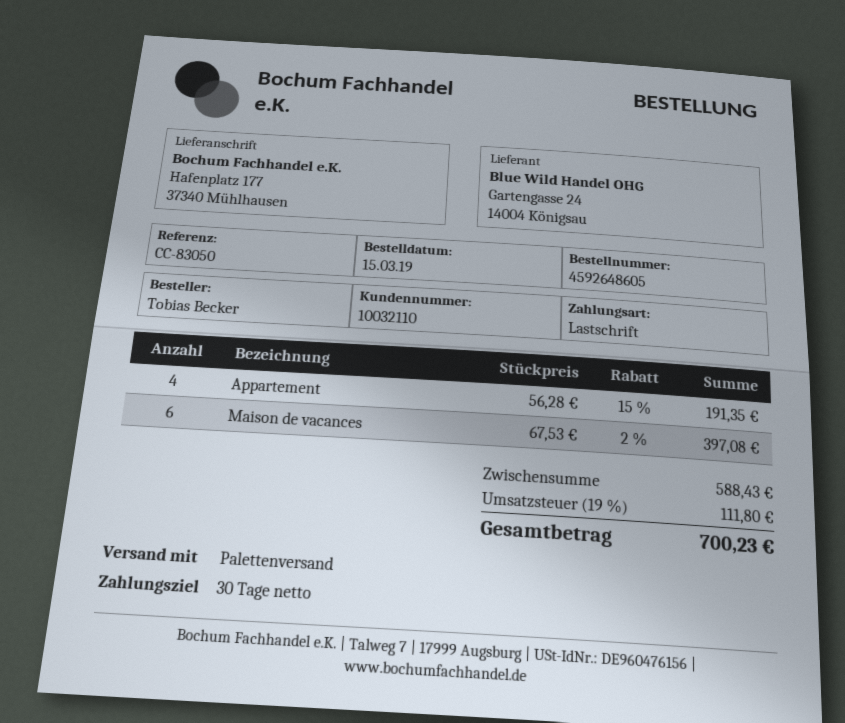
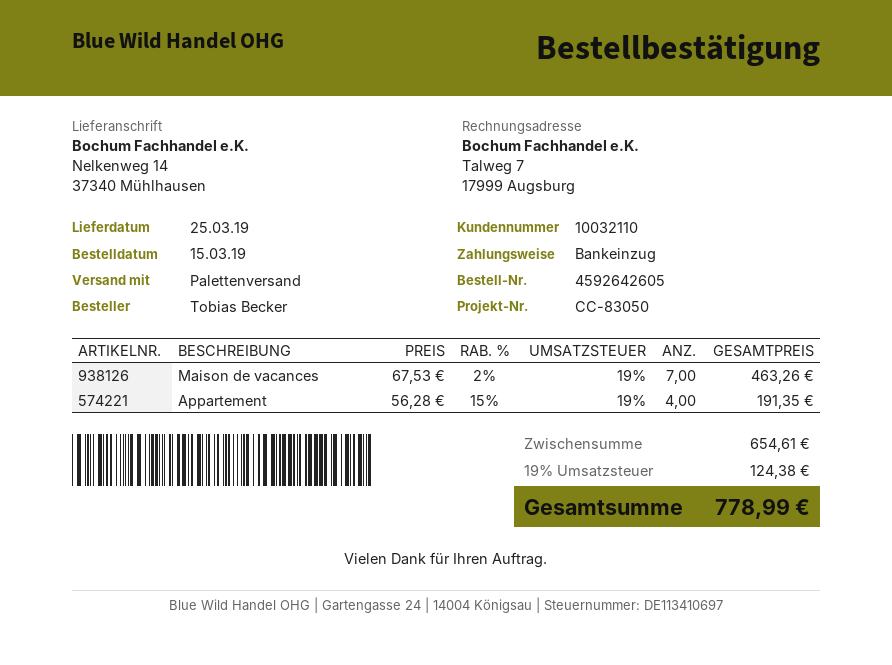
order number: 4592648605 -> 4592642605
ship to: Hafenplatz 177, 37340 Mühlhausen -> Nelkenweg 14, 37340 Mühlhausen
Maison de vacances: 6 x 67.53 - 2% = 397.08 -> 7 x 67.53 - 2% = 463.26
subtotal: 588.43 -> 654.61
tax: 19% = 111.80 -> 19% = 124.38
total: 700.23 -> 778.99

